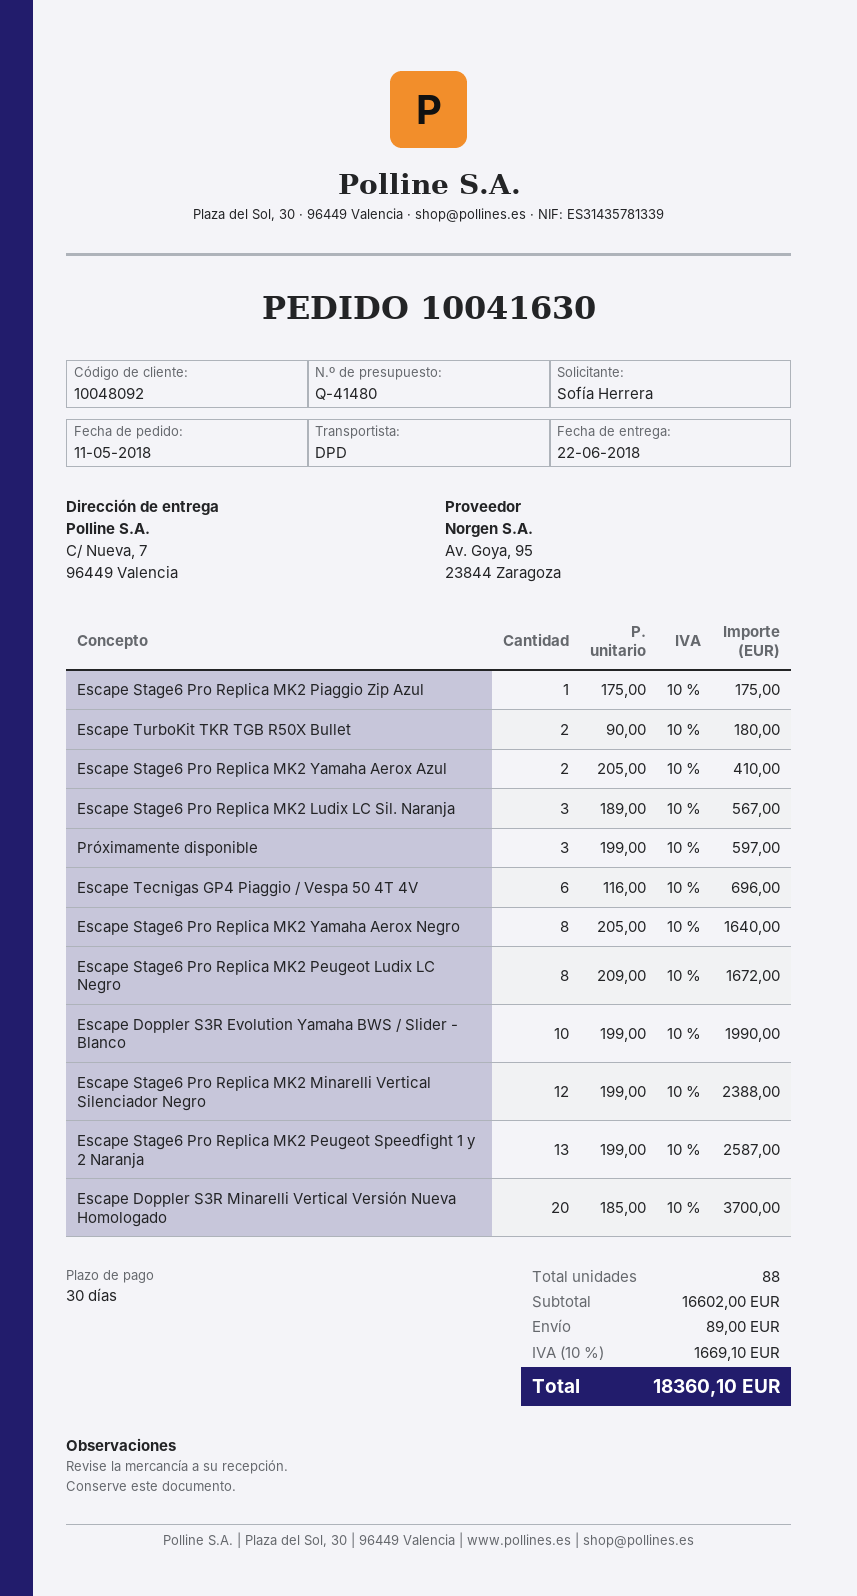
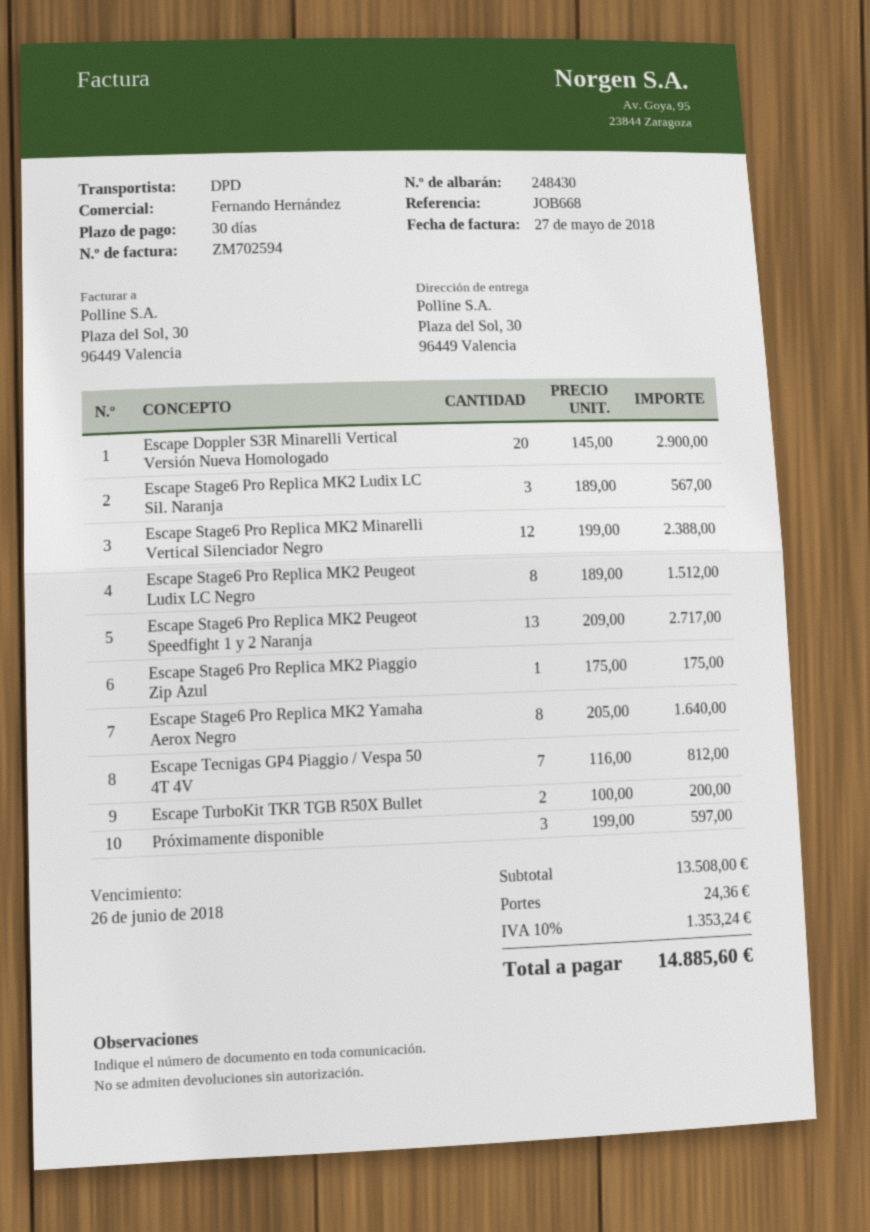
ship to: C/ Nueva, 7, 96449 Valencia -> Plaza del Sol, 30, 96449 Valencia
Escape TurboKit TKR TGB R50X Bullet: 2 x 90.00 = 180.00 -> 2 x 100.00 = 200.00
Escape Stage6 Pro Replica MK2 Yamaha Aerox Azul: 2 x 205.00 = 410.00 -> none
Escape Tecnigas GP4 Piaggio / Vespa 50 4T 4V: 6 x 116.00 = 696.00 -> 7 x 116.00 = 812.00
Escape Stage6 Pro Replica MK2 Peugeot Ludix LC Negro: 8 x 209.00 = 1672.00 -> 8 x 189.00 = 1512.00
Escape Doppler S3R Evolution Yamaha BWS / Slider - Blanco: 10 x 199.00 = 1990.00 -> none
Escape Stage6 Pro Replica MK2 Peugeot Speedfight 1 y 2 Naranja: 13 x 199.00 = 2587.00 -> 13 x 209.00 = 2717.00
Escape Doppler S3R Minarelli Vertical Versión Nueva Homologado: 20 x 185.00 = 3700.00 -> 20 x 145.00 = 2900.00
subtotal: 16602.00 -> 13508.00
shipping: 89.00 -> 24.36
tax: 10% = 1669.10 -> 10% = 1353.24
total: 18360.10 -> 14885.60

